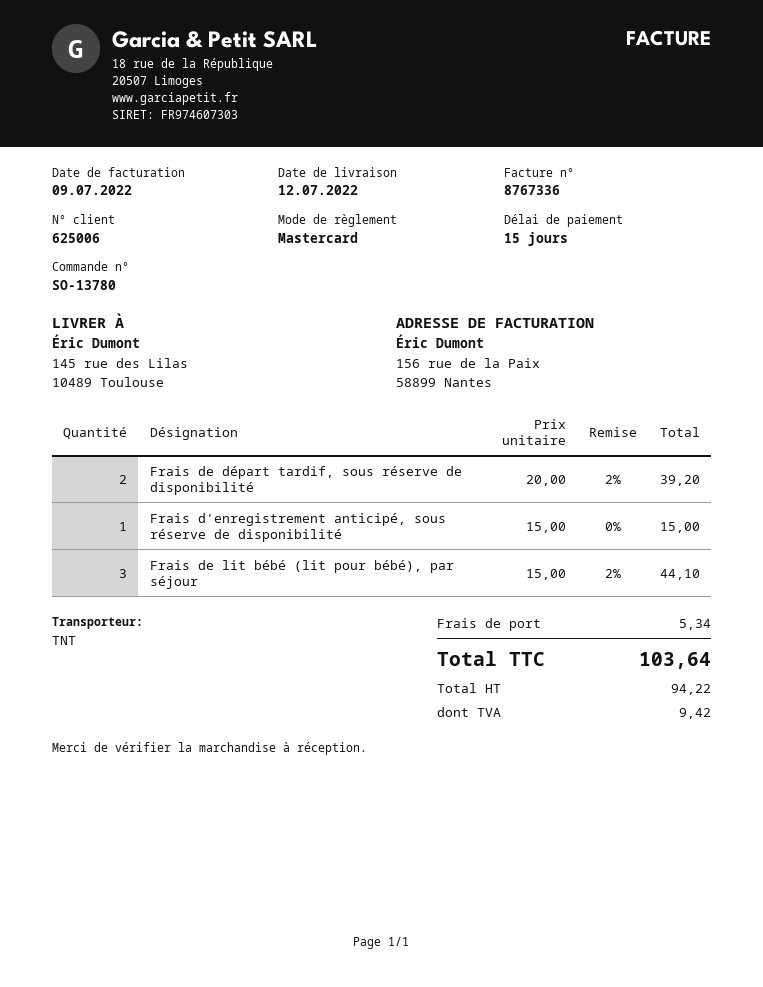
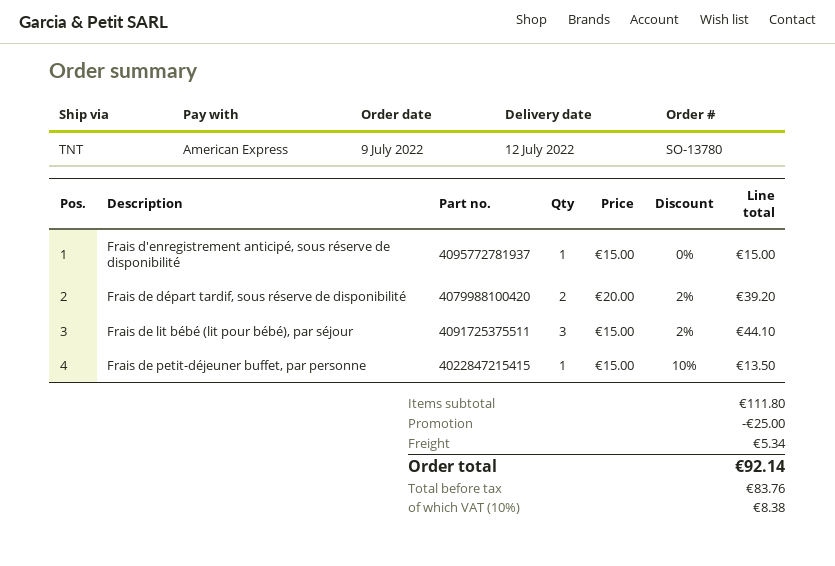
payment method: Mastercard -> American Express
Frais de petit-déjeuner buffet, par personne: none -> 1 x 15.00 - 10% = 13.50
discount: none -> 25.00
net: 94.22 -> 83.76
tax: 9.42 -> 8.38
total: 103.64 -> 92.14

